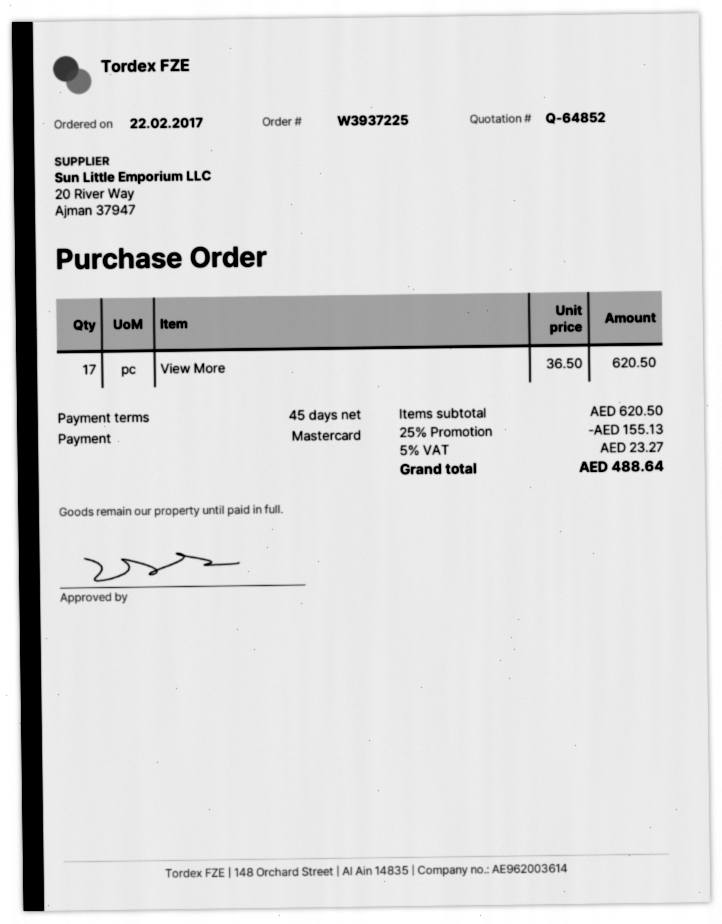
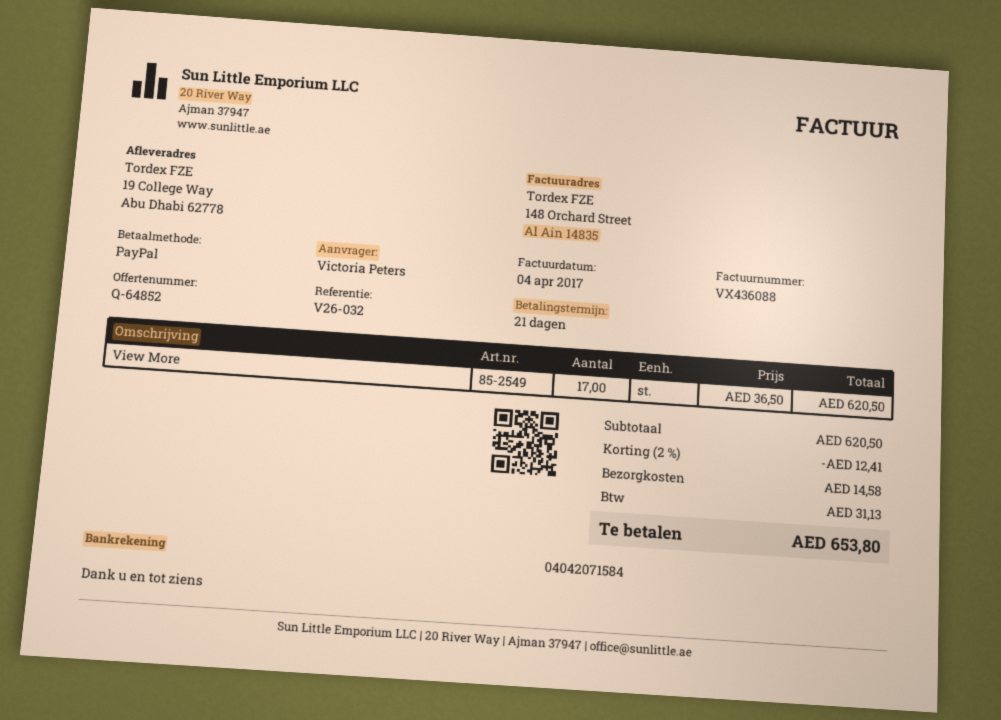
payment terms: 45 days -> 21 days
payment method: Mastercard -> PayPal
discount: 25% = 155.13 -> 2% = 12.41
shipping: none -> 14.58
tax: 23.27 -> 31.13
total: 488.64 -> 653.80

